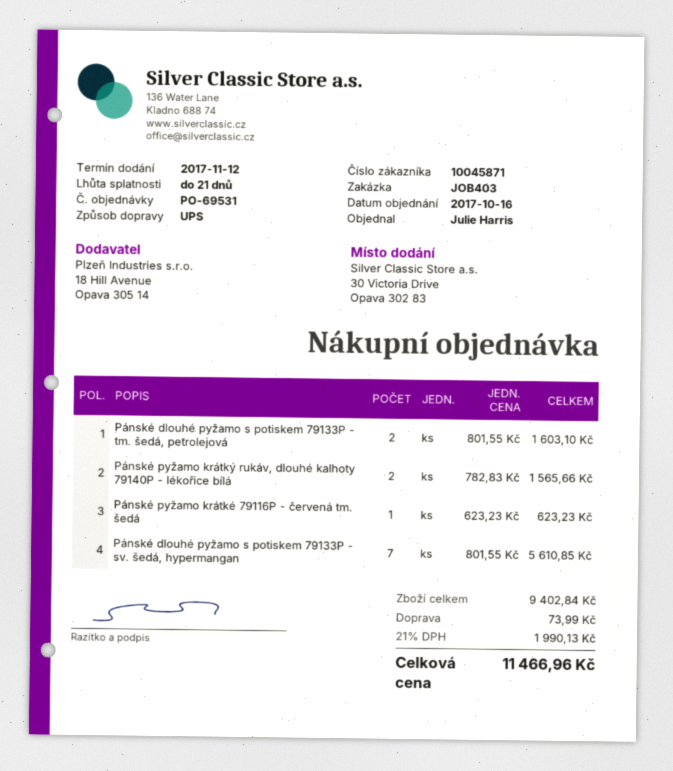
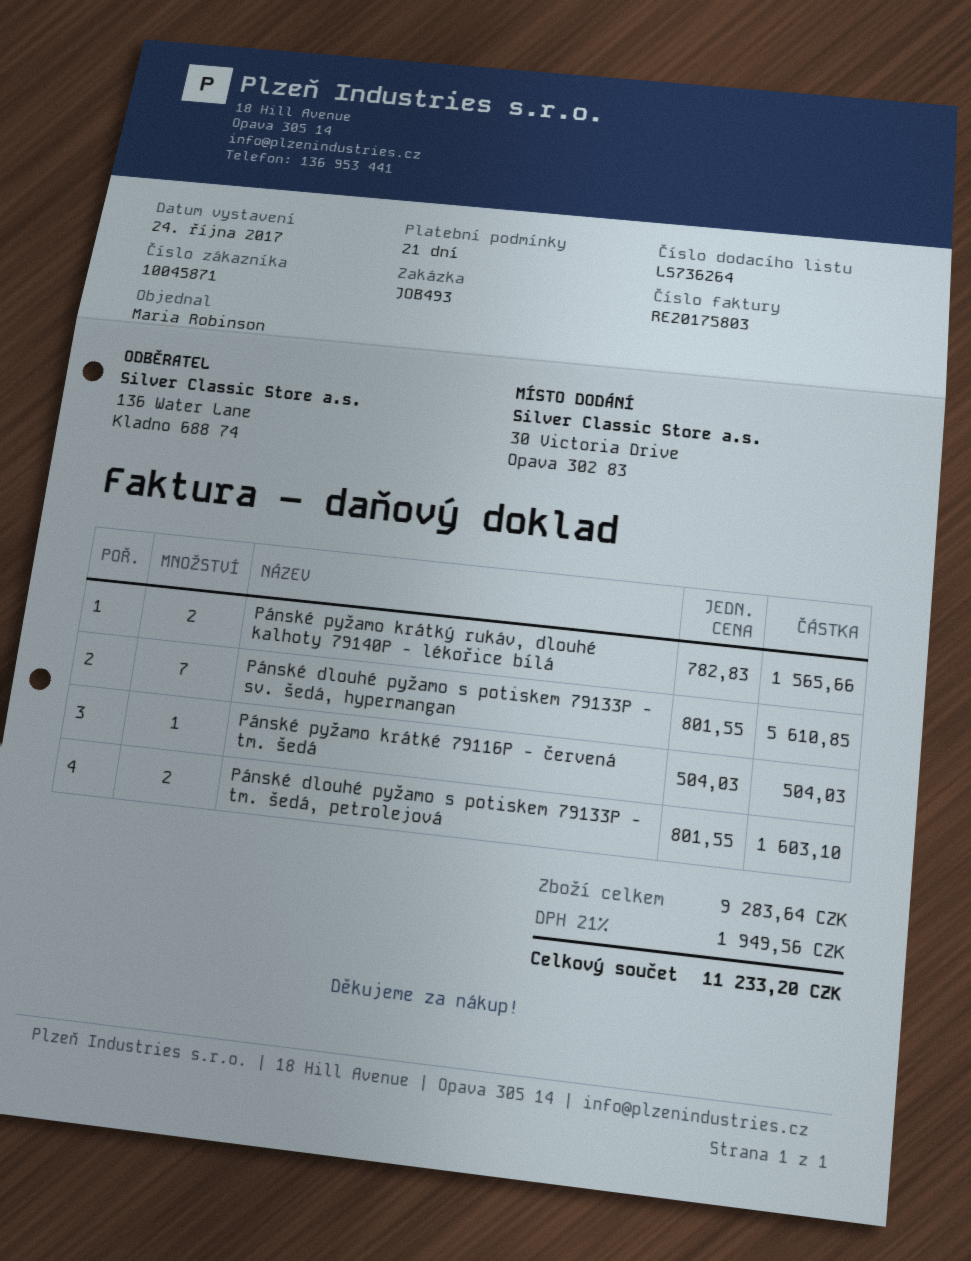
reference: JOB403 -> JOB493
ordered by: Julie Harris -> Maria Robinson
Pánské pyžamo krátké 79116P - červená tm. šedá: 1 x 623.23 = 623.23 -> 1 x 504.03 = 504.03
subtotal: 9402.84 -> 9283.64
shipping: 73.99 -> none
tax: 21% = 1990.13 -> 21% = 1949.56
total: 11466.96 -> 11233.20

